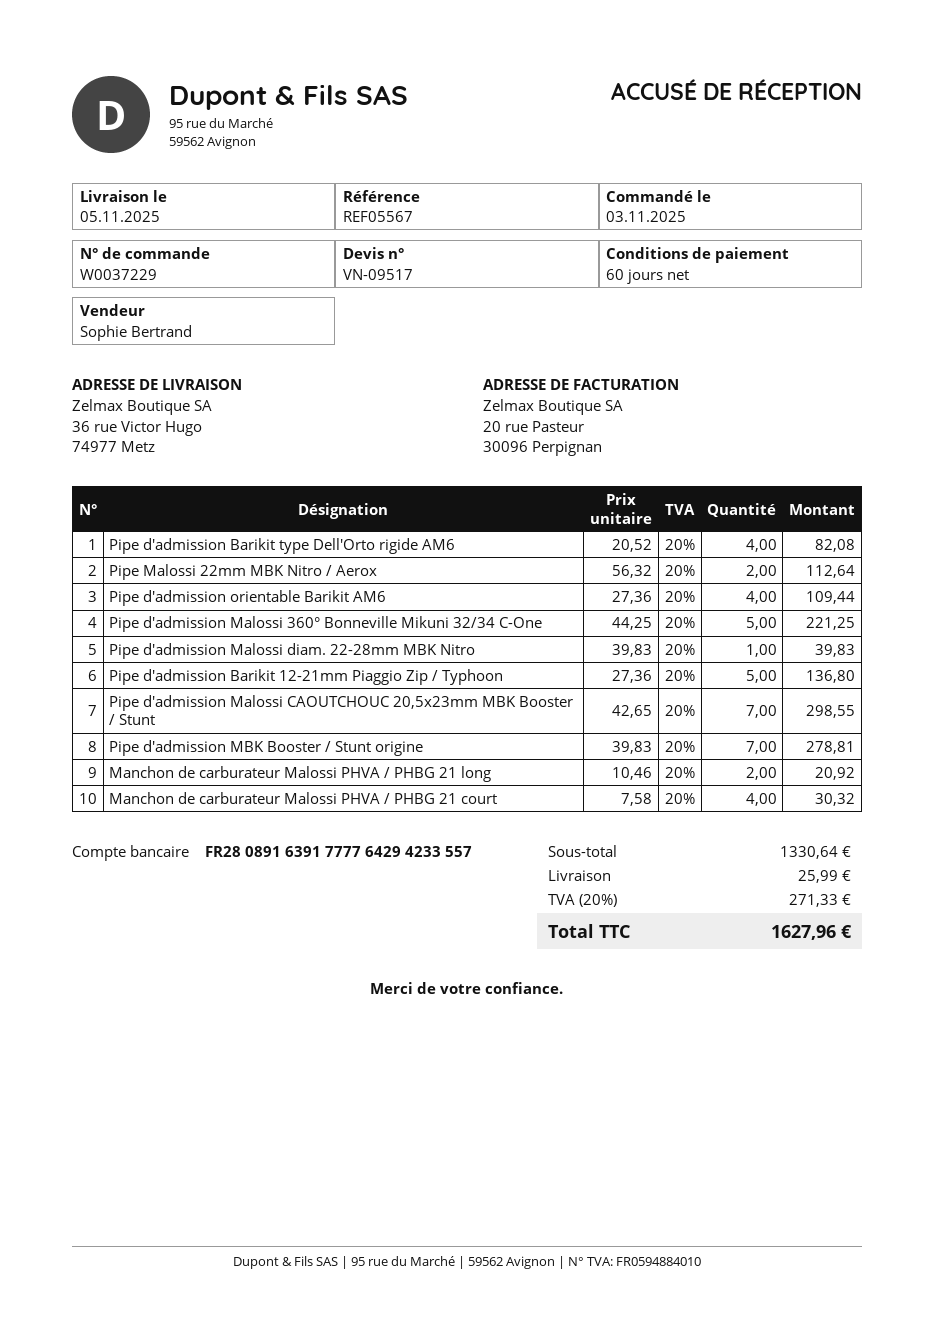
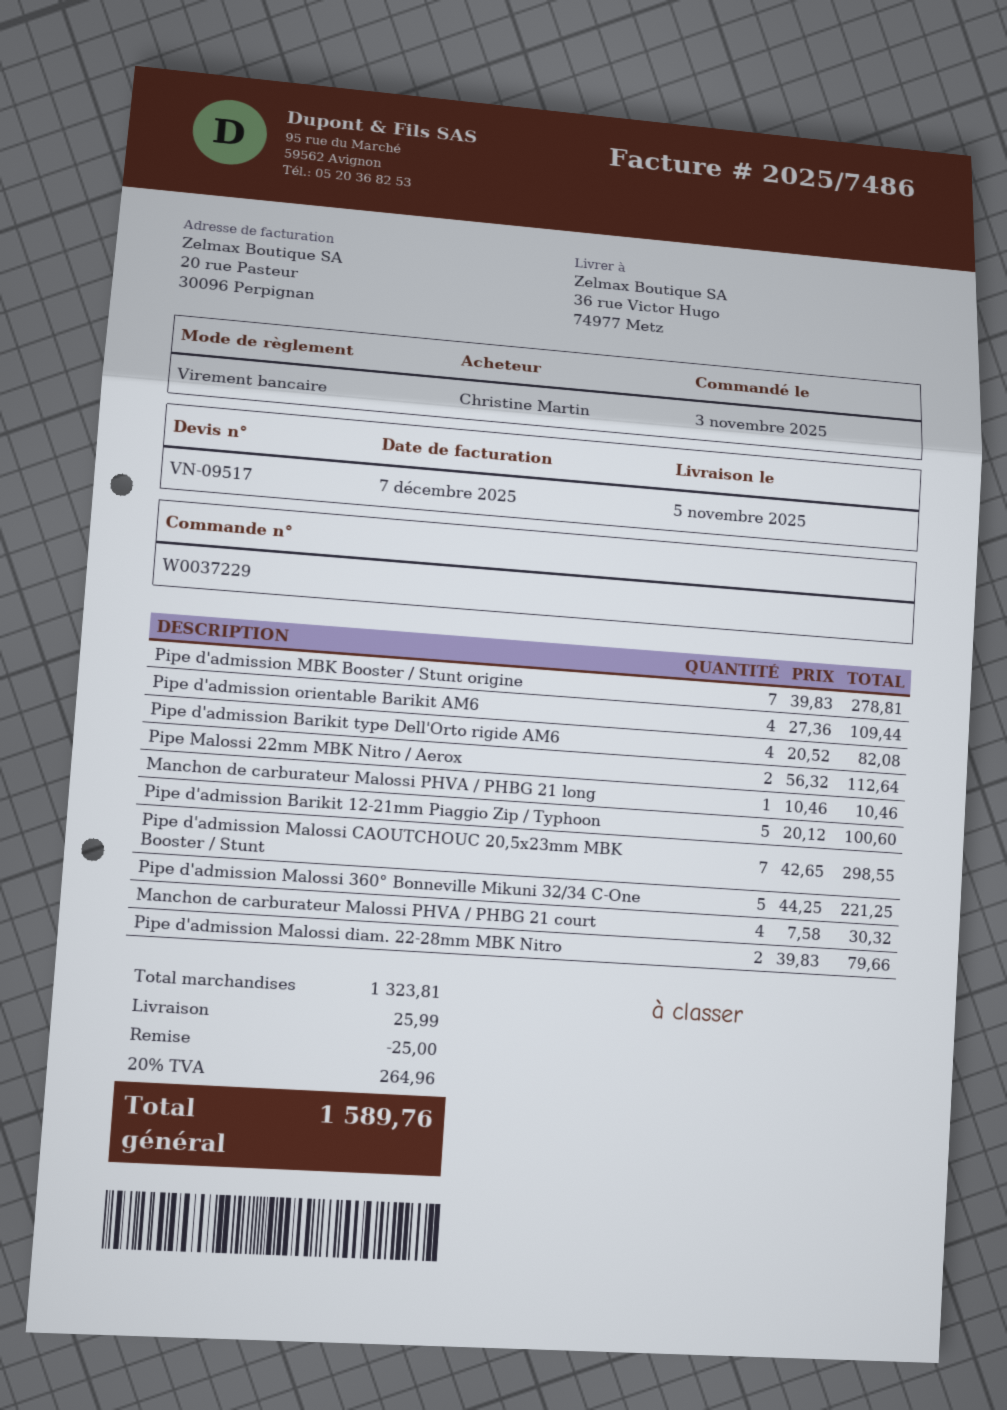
Pipe d'admission Malossi diam. 22-28mm MBK Nitro: 1 x 39.83 = 39.83 -> 2 x 39.83 = 79.66
Pipe d'admission Barikit 12-21mm Piaggio Zip / Typhoon: 5 x 27.36 = 136.80 -> 5 x 20.12 = 100.60
Manchon de carburateur Malossi PHVA / PHBG 21 long: 2 x 10.46 = 20.92 -> 1 x 10.46 = 10.46
subtotal: 1330.64 -> 1323.81
discount: none -> 25.00
tax: 20% = 271.33 -> 20% = 264.96
total: 1627.96 -> 1589.76

